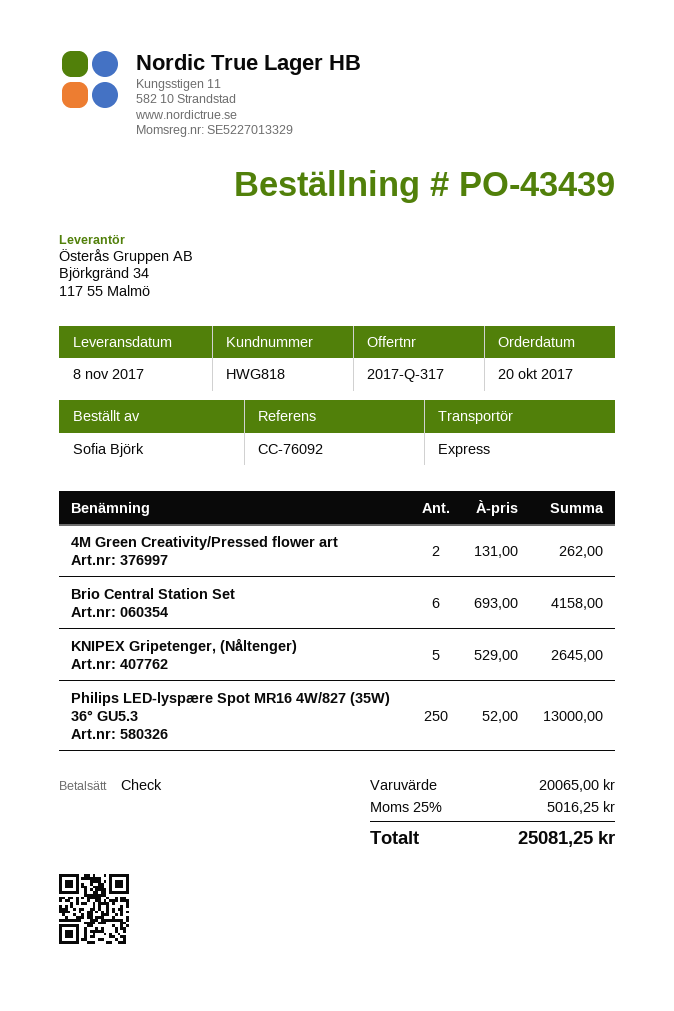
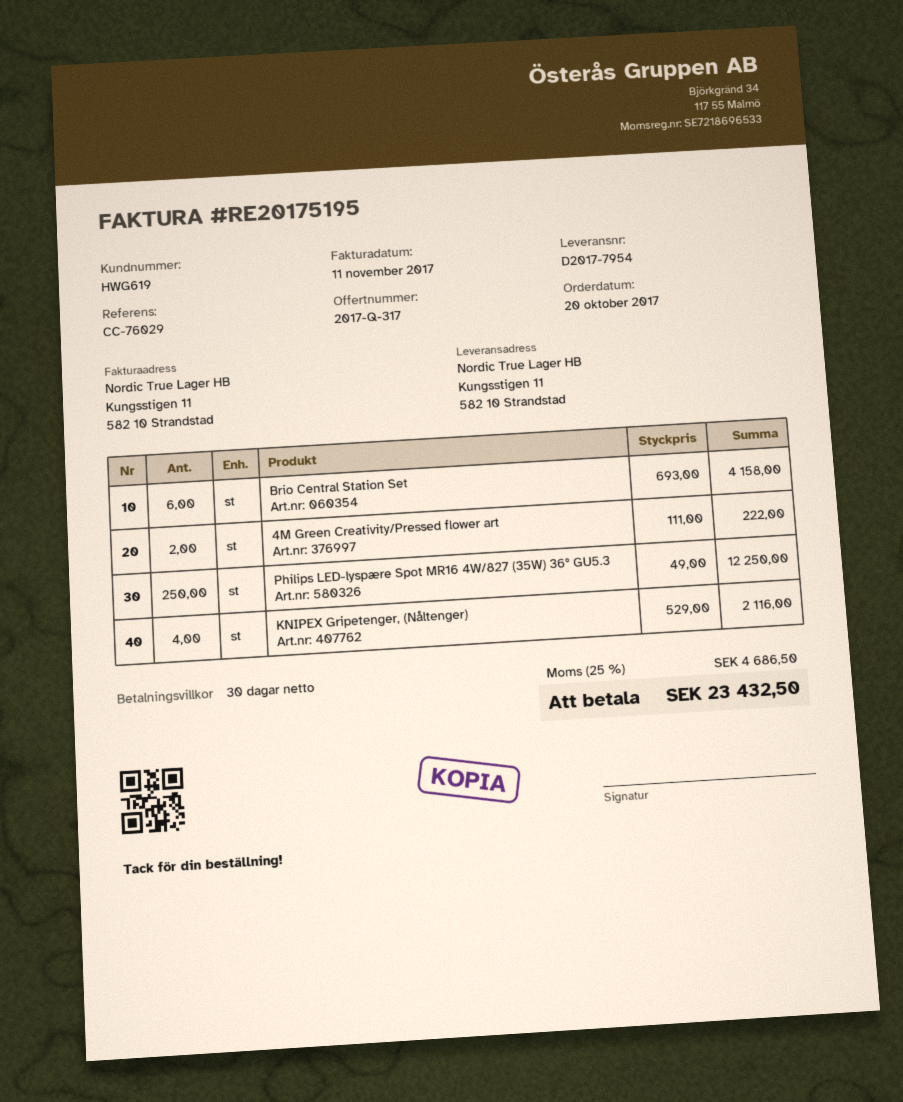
customer number: HWG818 -> HWG619
reference: CC-76092 -> CC-76029
4M Green Creativity/Pressed flower art: 2 x 131.00 = 262.00 -> 2 x 111.00 = 222.00
KNIPEX Gripetenger, (Nåltenger): 5 x 529.00 = 2645.00 -> 4 x 529.00 = 2116.00
Philips LED-lyspære Spot MR16 4W/827 (35W) 36° GU5.3: 250 x 52.00 = 13000.00 -> 250 x 49.00 = 12250.00
tax: 25% = 5016.25 -> 25% = 4686.50
total: 25081.25 -> 23432.50

